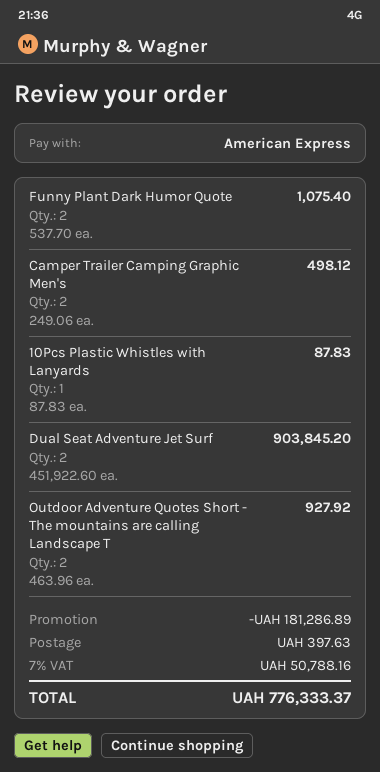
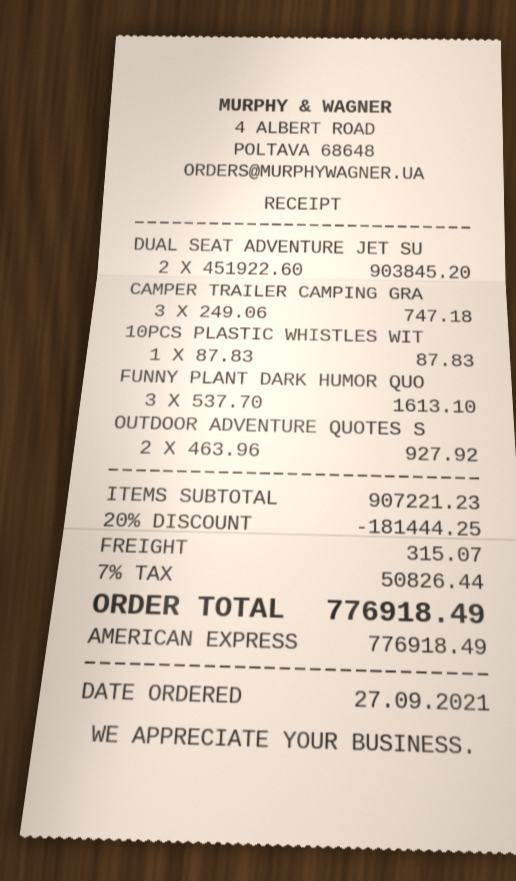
Funny Plant Dark Humor Quote: 2 x 537.70 = 1075.40 -> 3 x 537.70 = 1613.10
Camper Trailer Camping Graphic Men's: 2 x 249.06 = 498.12 -> 3 x 249.06 = 747.18
discount: 181286.89 -> 181444.25
shipping: 397.63 -> 315.07
tax: 7% = 50788.16 -> 7% = 50826.44
total: 776333.37 -> 776918.49

